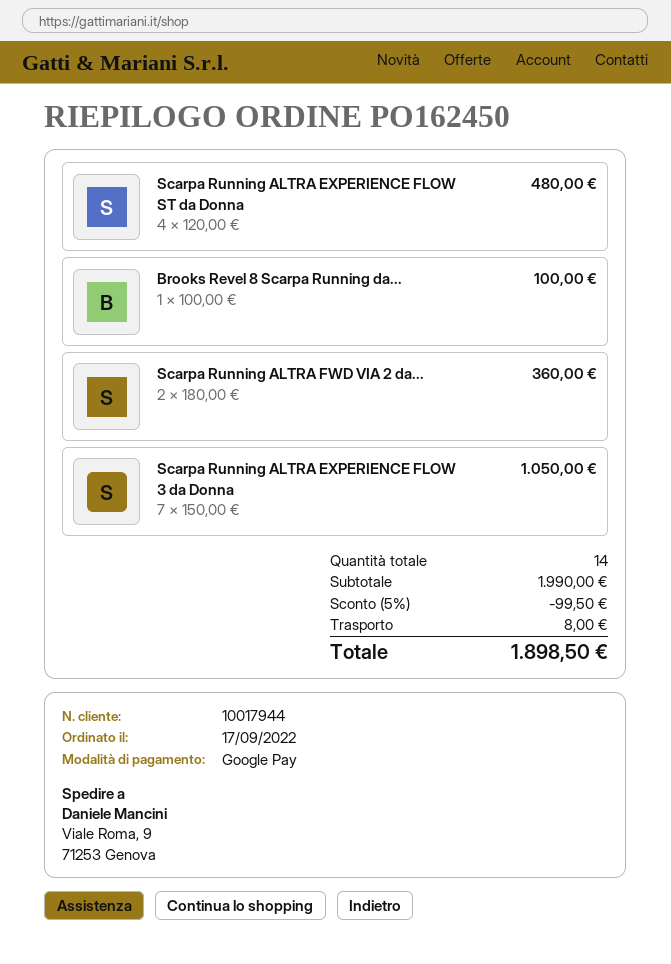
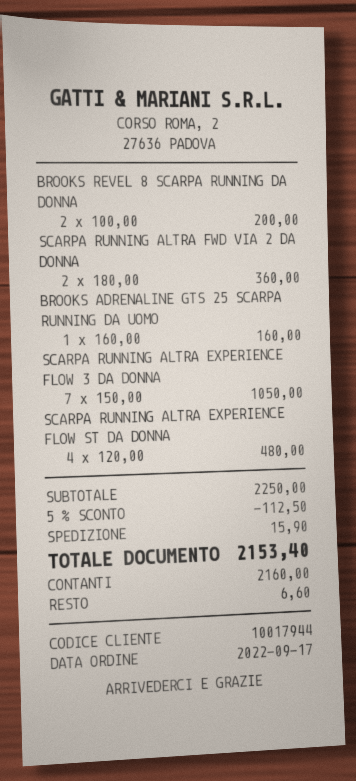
payment method: Google Pay -> cash
Brooks Revel 8 Scarpa Running da...: 1 x 100.00 = 100.00 -> 2 x 100.00 = 200.00
BROOKS ADRENALINE GTS 25 SCARPA RUNNING DA UOMO: none -> 1 x 160.00 = 160.00
subtotal: 1990.00 -> 2250.00
discount: 5% = 99.50 -> 5% = 112.50
shipping: 8.00 -> 15.90
total: 1898.50 -> 2153.40

